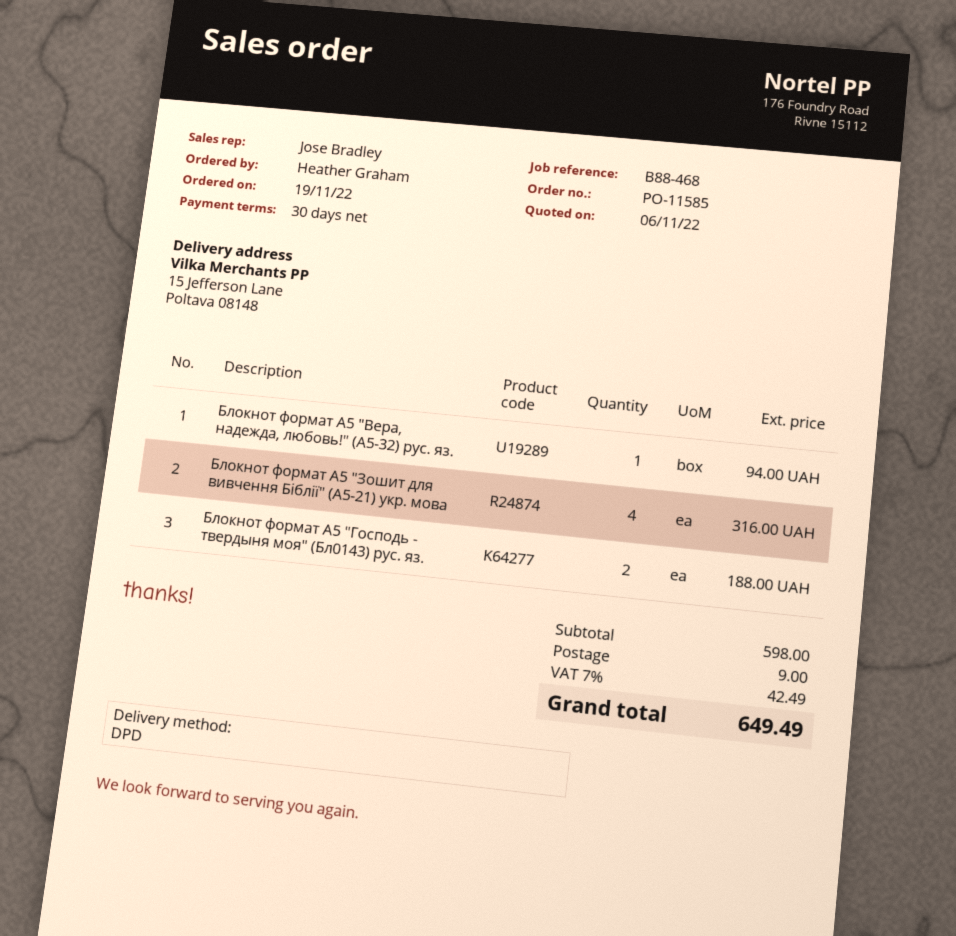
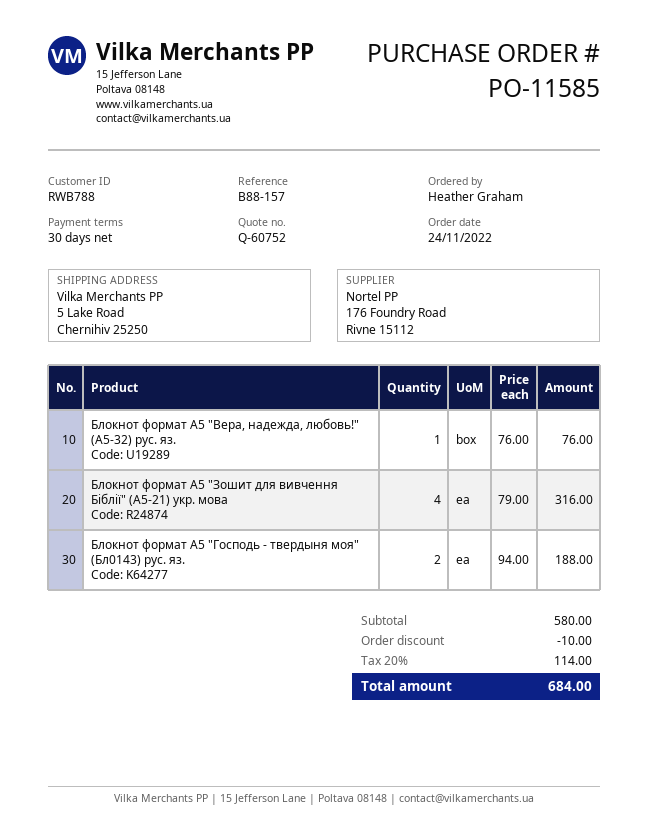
order date: 2022-11-19 -> 2022-11-24
reference: B88-468 -> B88-157
ship to: 15 Jefferson Lane, Poltava 08148 -> 5 Lake Road, Chernihiv 25250
Блокнот формат А5 "Вера, надежда, любовь!" (А5-32) рус. яз.: 1 for 94.00 -> 1 for 76.00
subtotal: 598.00 -> 580.00
discount: none -> 10.00
shipping: 9.00 -> none
tax: 7% = 42.49 -> 20% = 114.00
total: 649.49 -> 684.00

